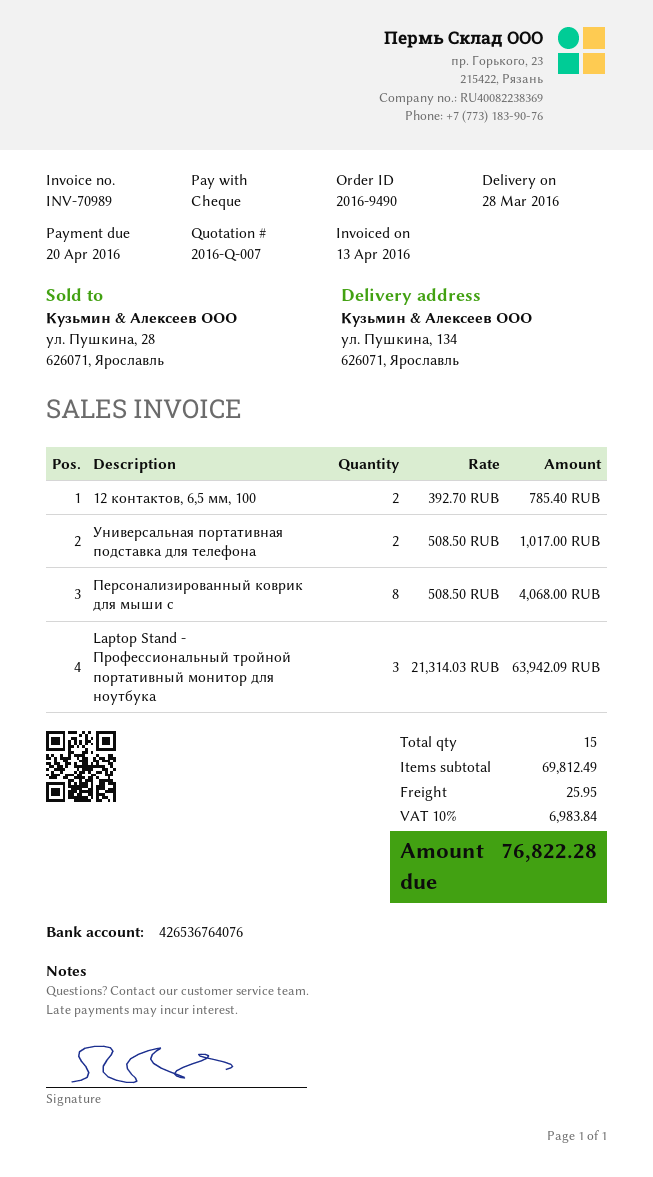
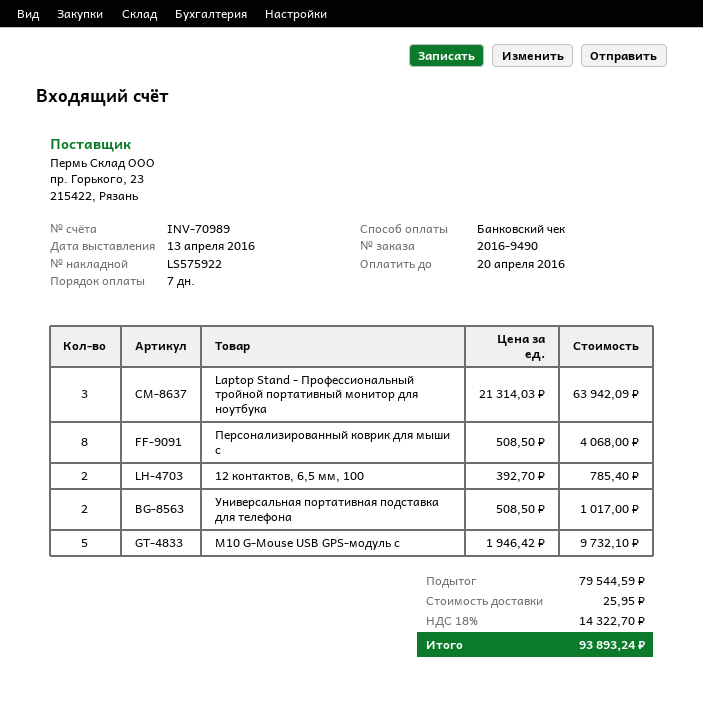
M10 G-Mouse USB GPS-модуль с: none -> 5 x 1946.42 = 9732.10
subtotal: 69812.49 -> 79544.59
tax: 10% = 6983.84 -> 18% = 14322.70
total: 76822.28 -> 93893.24

